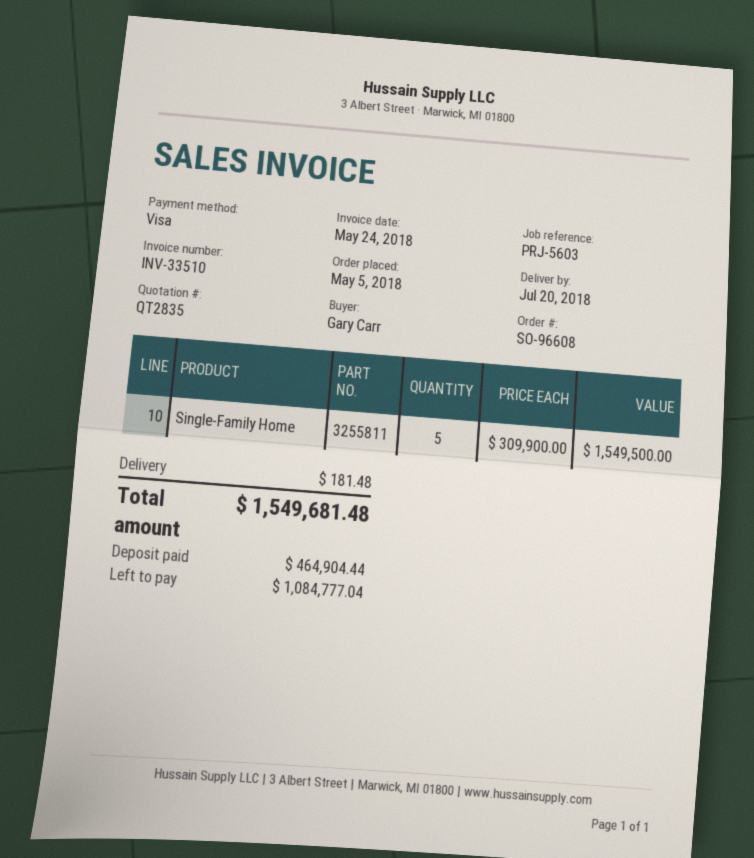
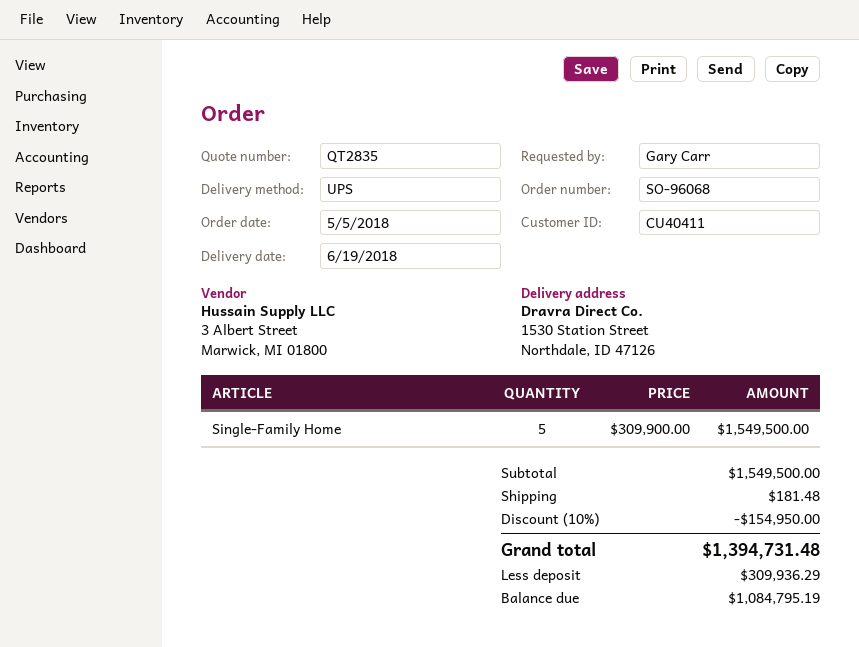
order number: SO-96608 -> SO-96068
delivery date: 2018-07-20 -> 2018-06-19
discount: none -> 10% = 154950.00
total: 1549681.48 -> 1394731.48
deposit: 464904.44 -> 309936.29
balance: 1084777.04 -> 1084795.19

